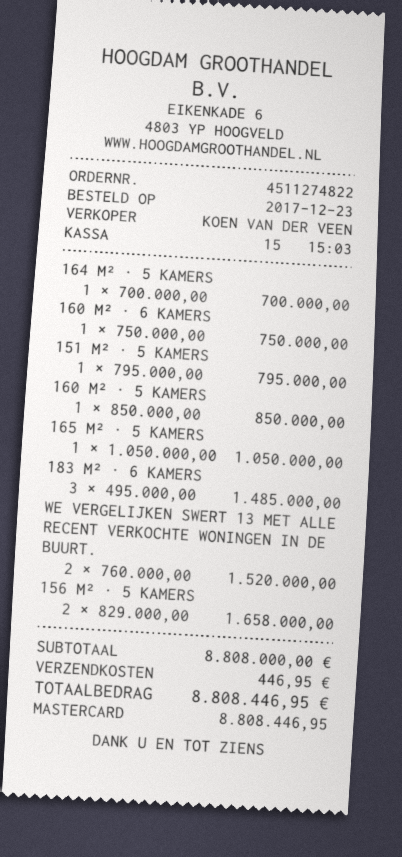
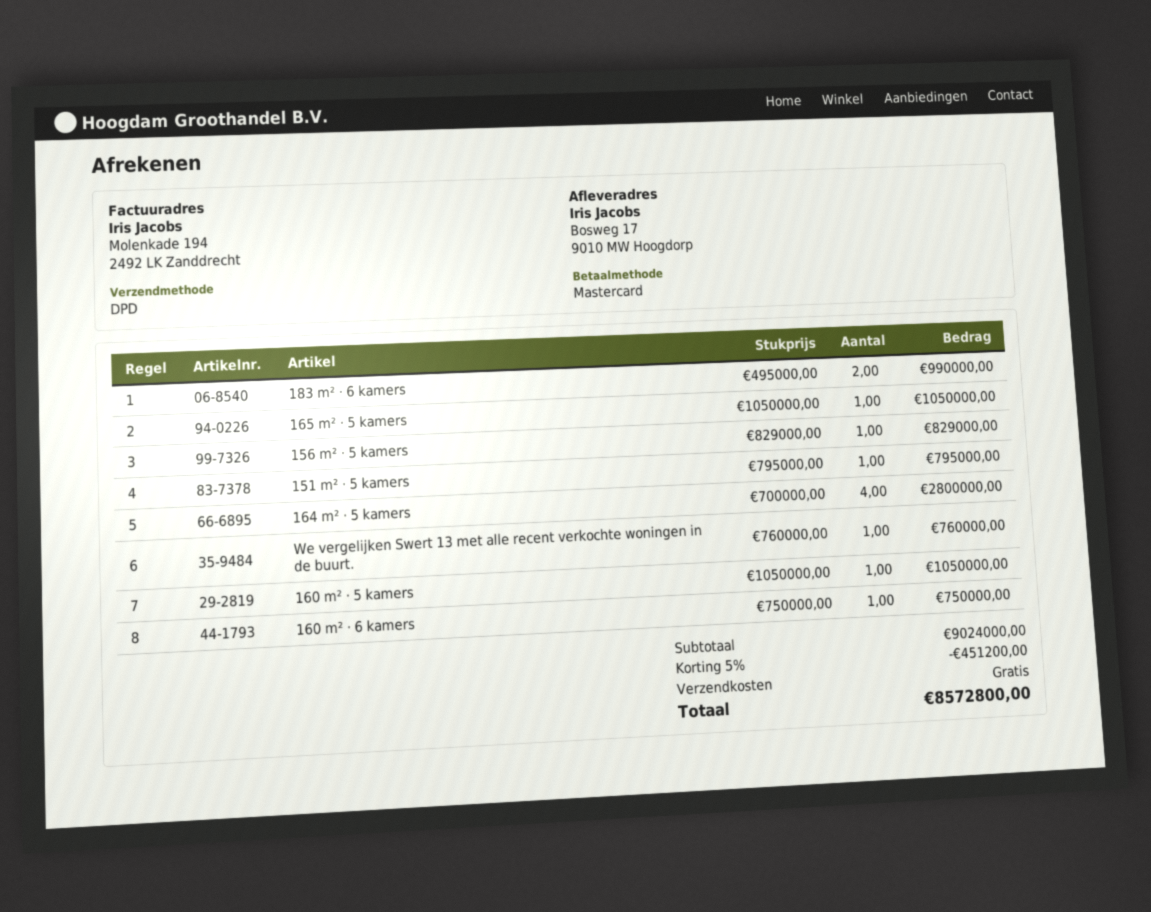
164 M² · 5 KAMERS: 1 x 700000.00 = 700000.00 -> 4 x 700000.00 = 2800000.00
160 M² · 5 KAMERS: 1 x 850000.00 = 850000.00 -> 1 x 1050000.00 = 1050000.00
183 M² · 6 KAMERS: 3 x 495000.00 = 1485000.00 -> 2 x 495000.00 = 990000.00
WE VERGELIJKEN SWERT 13 MET ALLE RECENT VERKOCHTE WONINGEN IN DE BUURT.: 2 x 760000.00 = 1520000.00 -> 1 x 760000.00 = 760000.00
156 M² · 5 KAMERS: 2 x 829000.00 = 1658000.00 -> 1 x 829000.00 = 829000.00
subtotal: 8808000.00 -> 9024000.00
discount: none -> 5% = 451200.00
shipping: 446.95 -> 0.00
total: 8808446.95 -> 8572800.00

